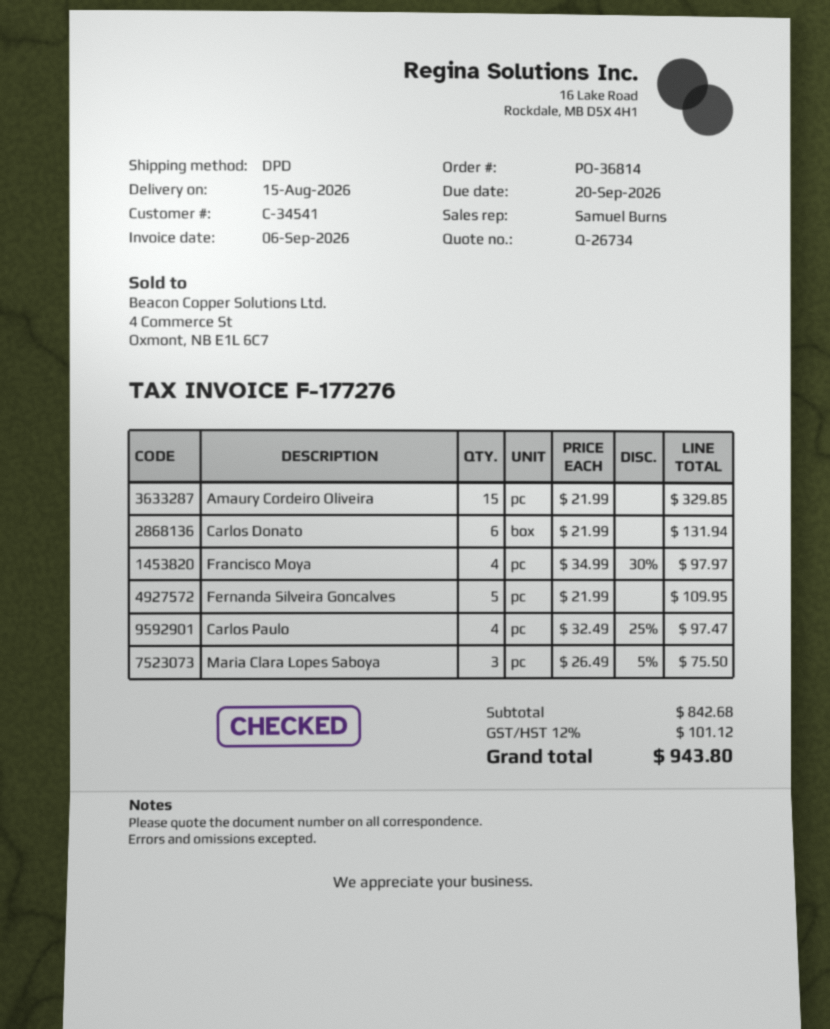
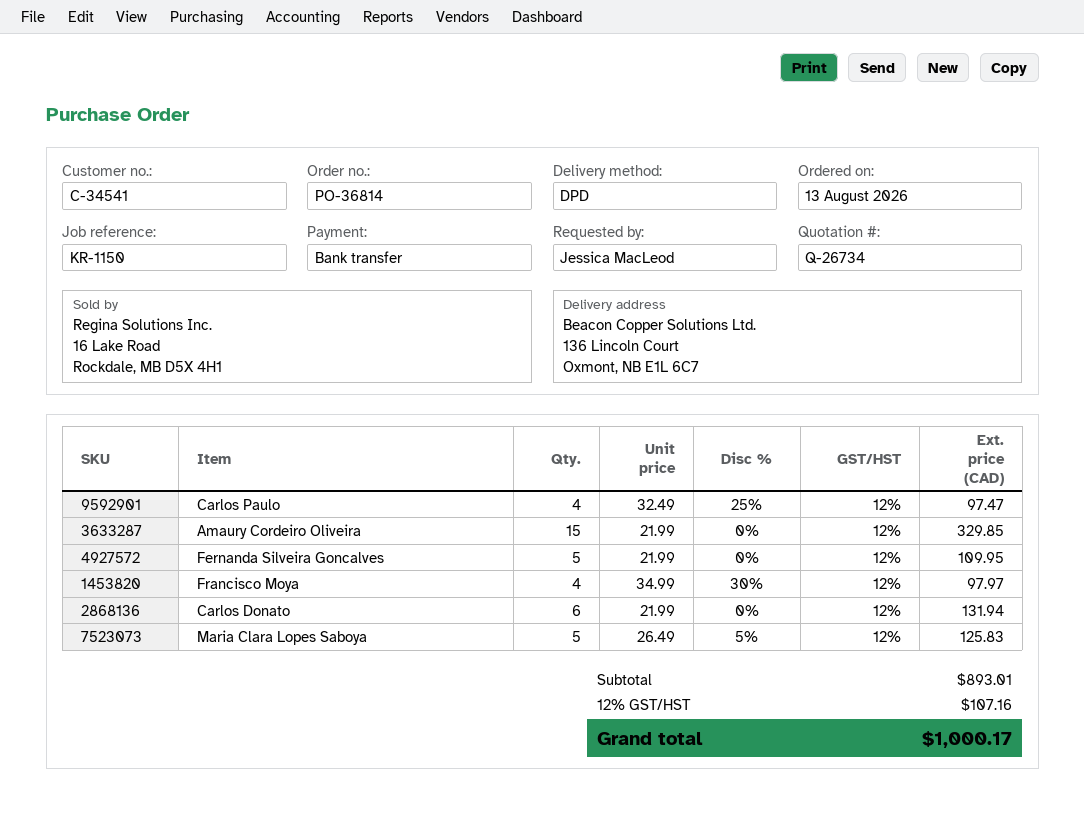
Maria Clara Lopes Saboya: 3 x 26.49 - 5% = 75.50 -> 5 x 26.49 - 5% = 125.83
subtotal: 842.68 -> 893.01
tax: 12% = 101.12 -> 12% = 107.16
total: 943.80 -> 1000.17

